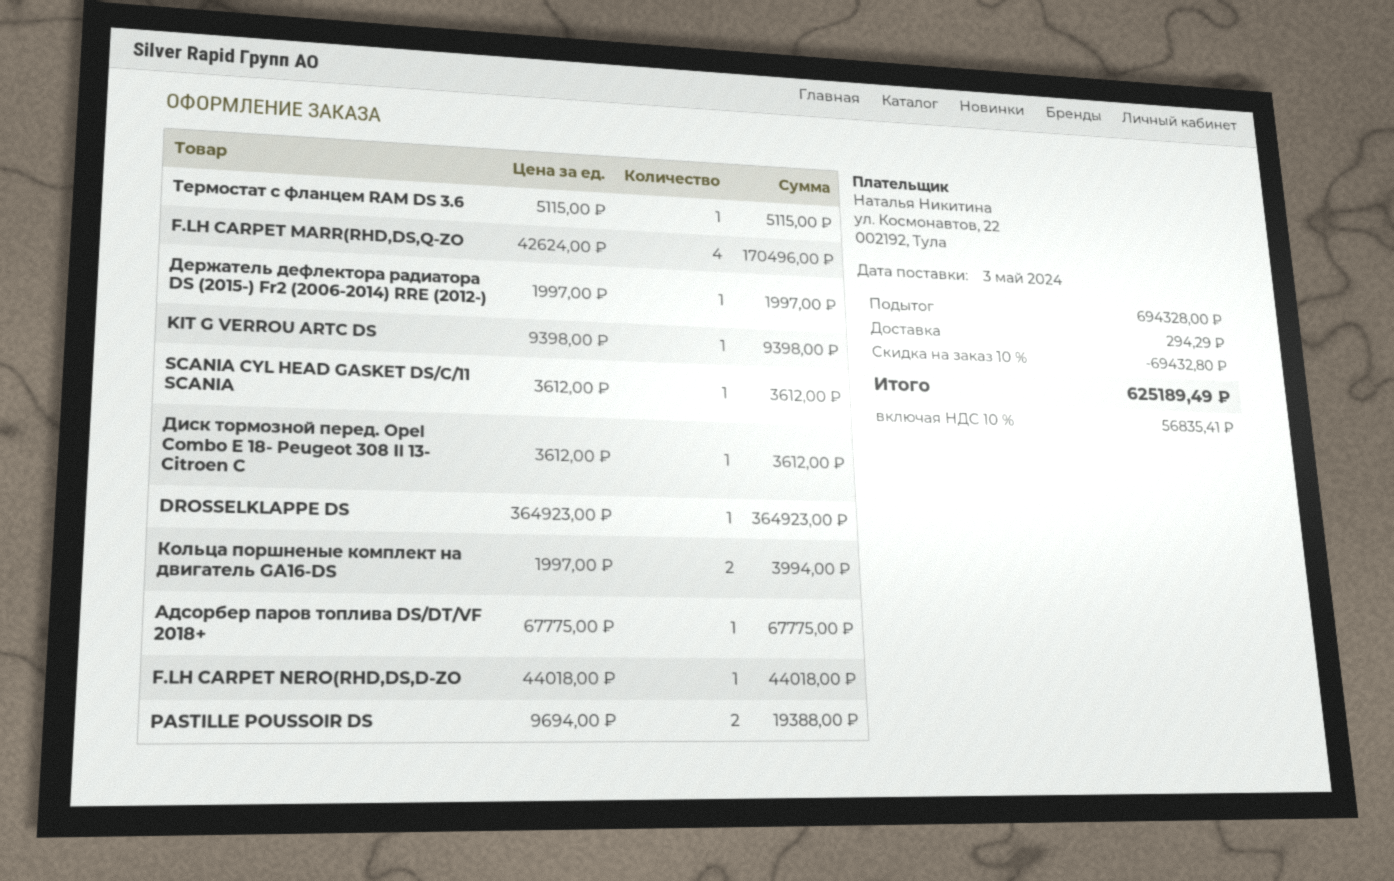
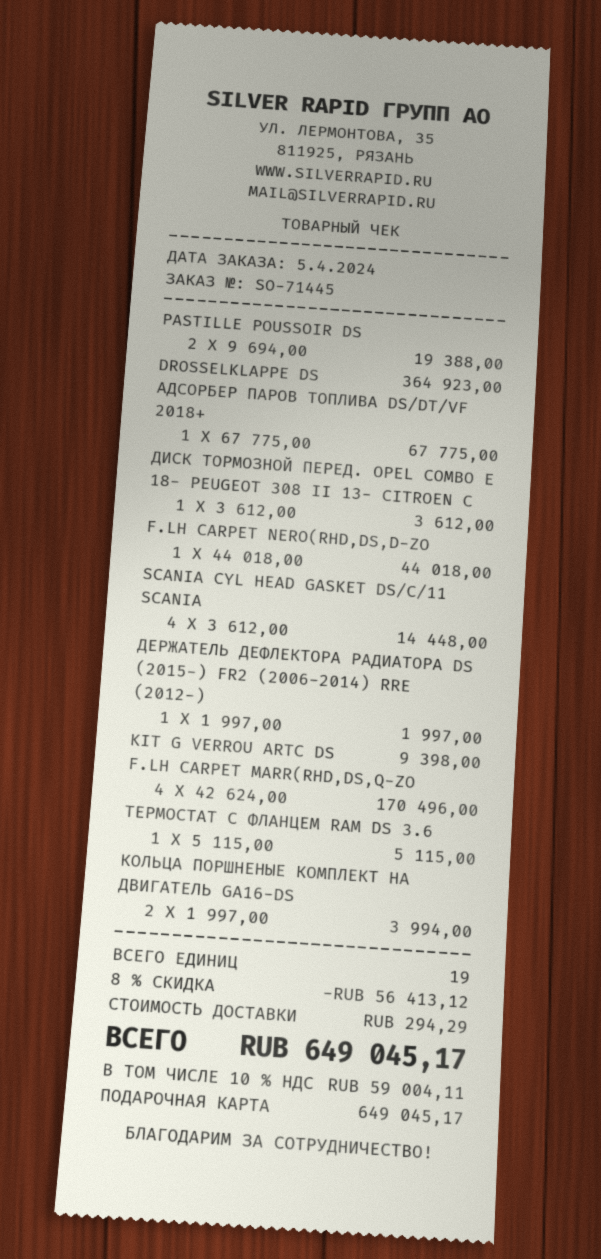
SCANIA CYL HEAD GASKET DS/C/11 SCANIA: 1 x 3612.00 = 3612.00 -> 4 x 3612.00 = 14448.00
discount: 10% = 69432.80 -> 8% = 56413.12
tax: 10% = 56835.41 -> 10% = 59004.11
total: 625189.49 -> 649045.17

